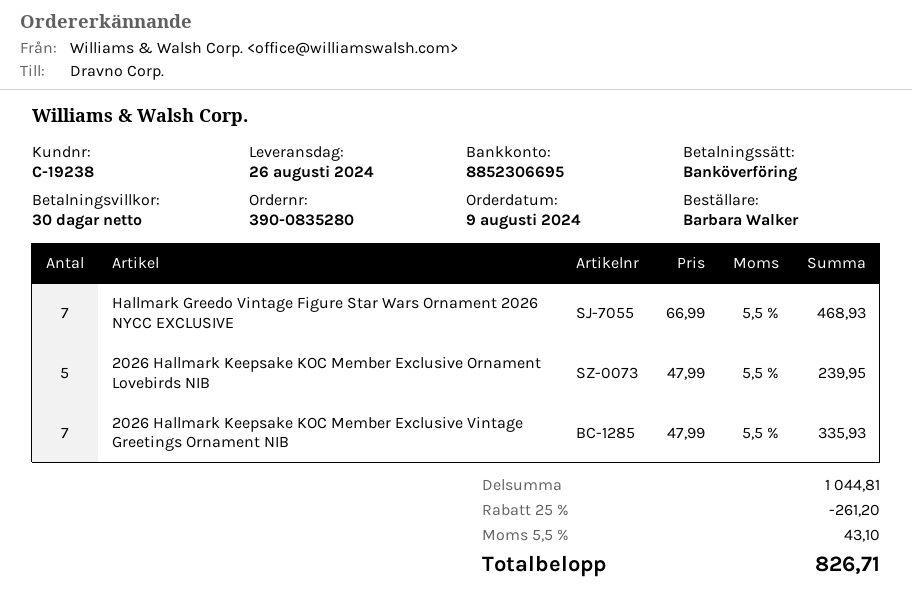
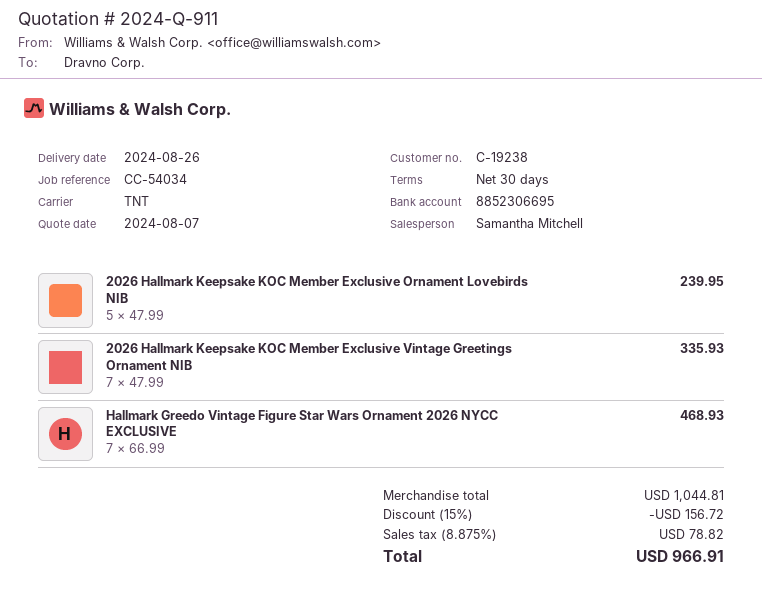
discount: 25% = 261.20 -> 15% = 156.72
tax: 5.5% = 43.10 -> 8.875% = 78.82
total: 826.71 -> 966.91

